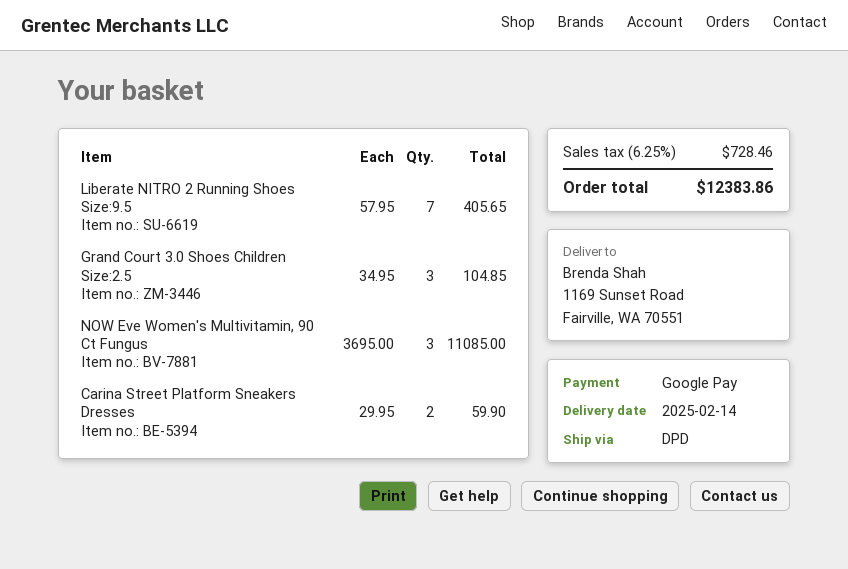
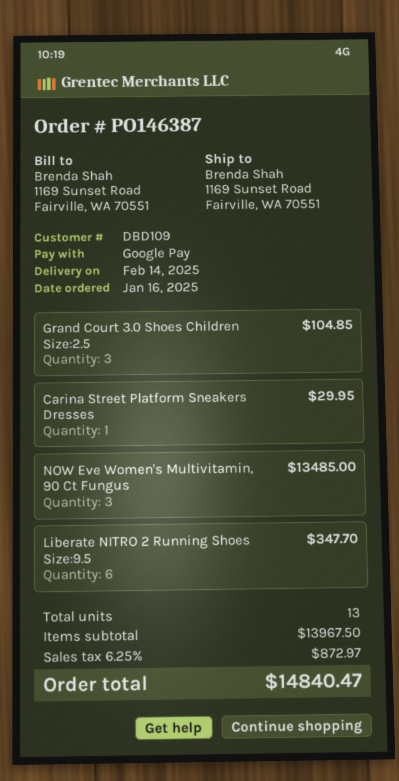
Liberate NITRO 2 Running Shoes Size:9.5: 7 for 405.65 -> 6 for 347.70
NOW Eve Women's Multivitamin, 90 Ct Fungus: 3 for 11085.00 -> 3 for 13485.00
Carina Street Platform Sneakers Dresses: 2 for 59.90 -> 1 for 29.95
tax: 6.25% = 728.46 -> 6.25% = 872.97
total: 12383.86 -> 14840.47

